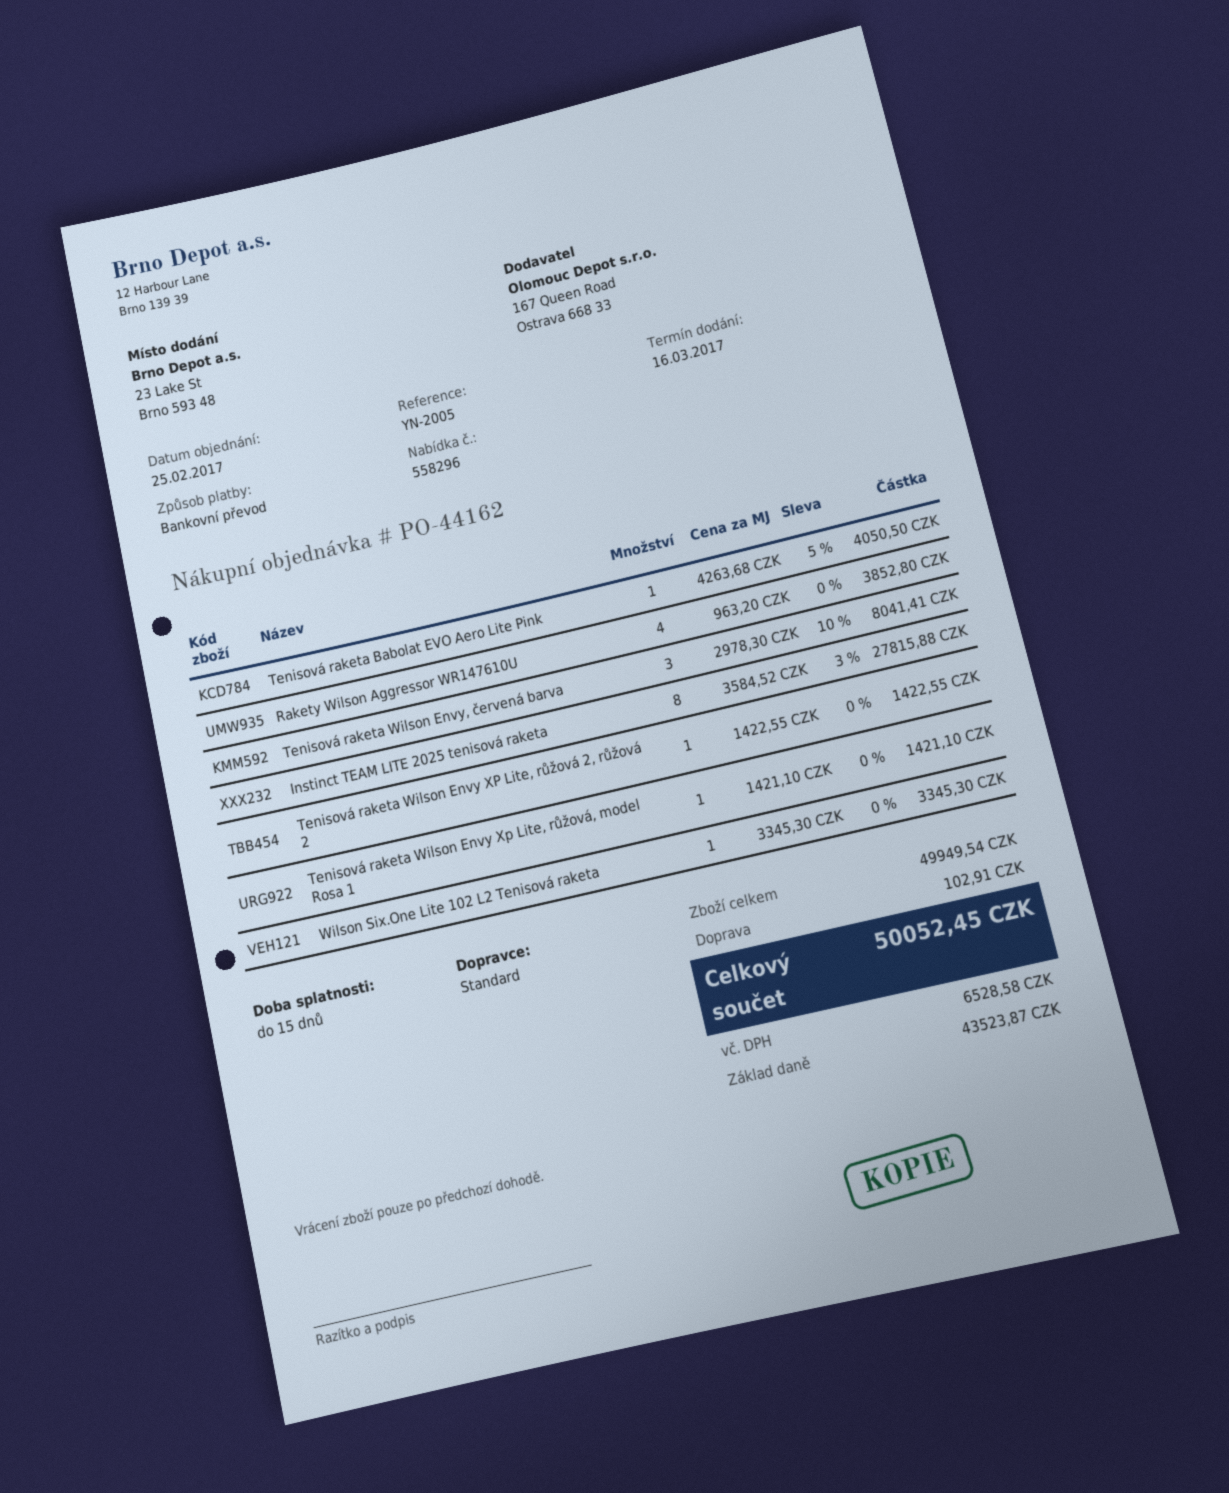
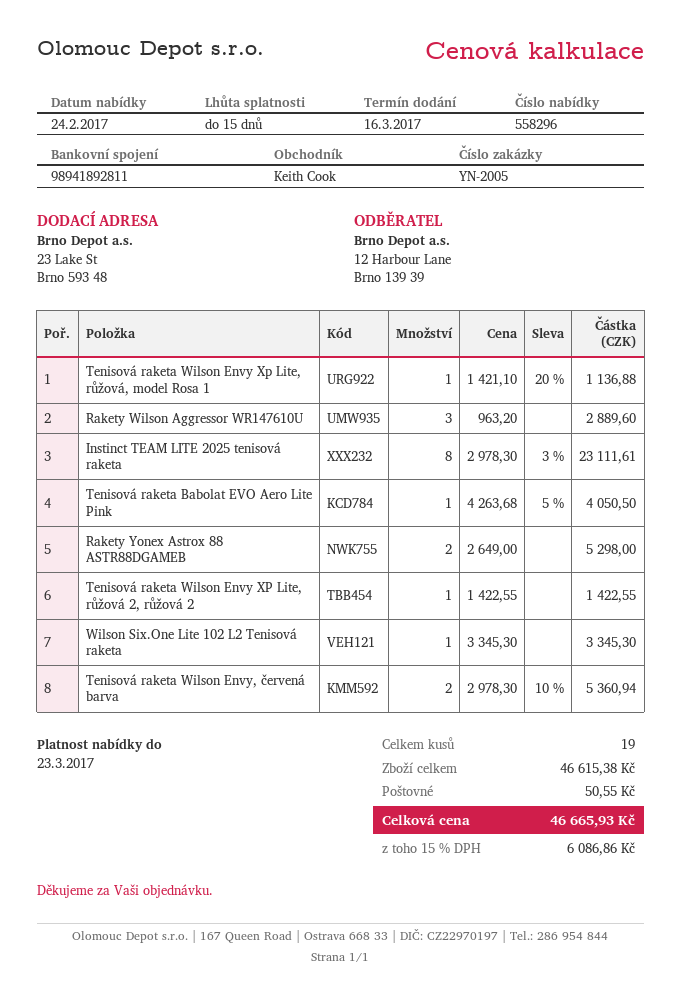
Rakety Wilson Aggressor WR147610U: 4 x 963.20 = 3852.80 -> 3 x 963.20 = 2889.60
Tenisová raketa Wilson Envy, červená barva: 3 x 2978.30 - 10% = 8041.41 -> 2 x 2978.30 - 10% = 5360.94
Instinct TEAM LITE 2025 tenisová raketa: 8 x 3584.52 - 3% = 27815.88 -> 8 x 2978.30 - 3% = 23111.61
Tenisová raketa Wilson Envy Xp Lite, růžová, model Rosa 1: 1 x 1421.10 = 1421.10 -> 1 x 1421.10 - 20% = 1136.88
Rakety Yonex Astrox 88 ASTR88DGAMEB: none -> 2 x 2649.00 = 5298.00
subtotal: 49949.54 -> 46615.38
shipping: 102.91 -> 50.55
tax: 6528.58 -> 6086.86
total: 50052.45 -> 46665.93

